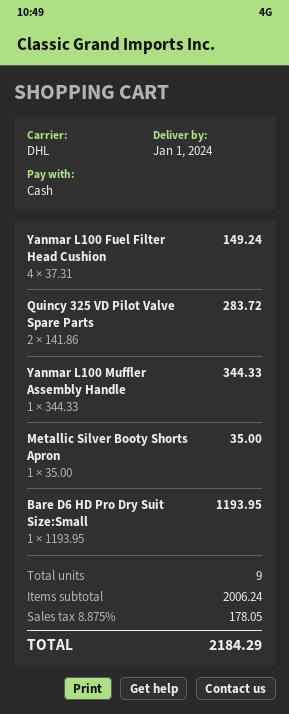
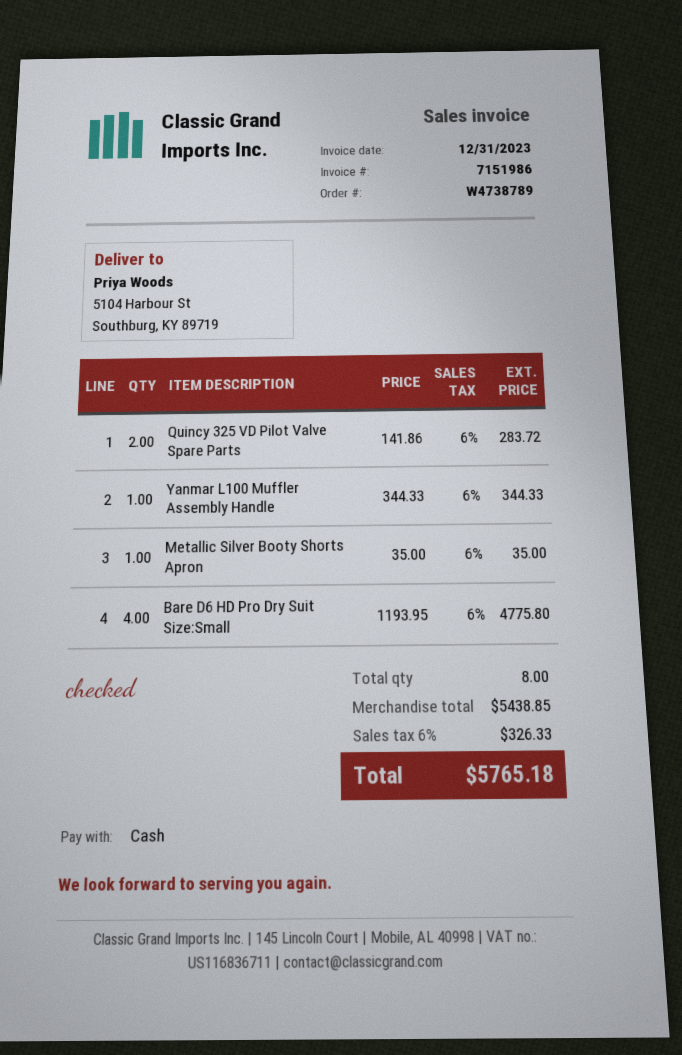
Yanmar L100 Fuel Filter Head Cushion: 4 x 37.31 = 149.24 -> none
Bare D6 HD Pro Dry Suit Size:Small: 1 x 1193.95 = 1193.95 -> 4 x 1193.95 = 4775.80
total quantity: 9 -> 8
subtotal: 2006.24 -> 5438.85
tax: 8.875% = 178.05 -> 6% = 326.33
total: 2184.29 -> 5765.18

